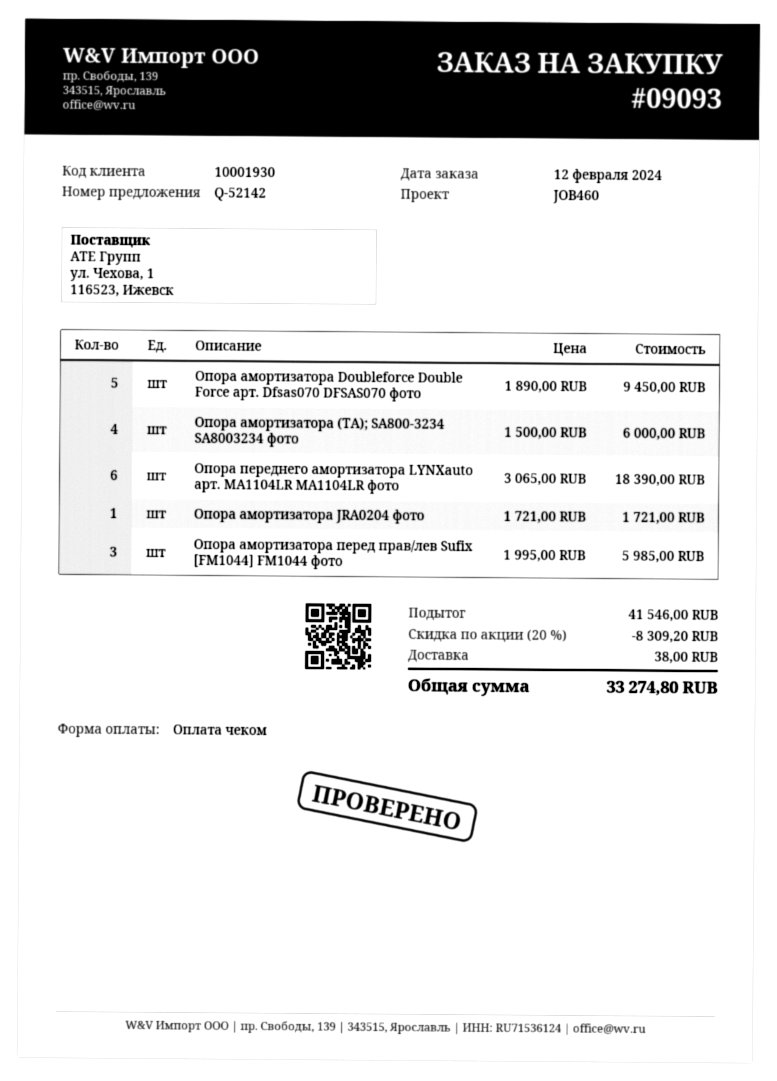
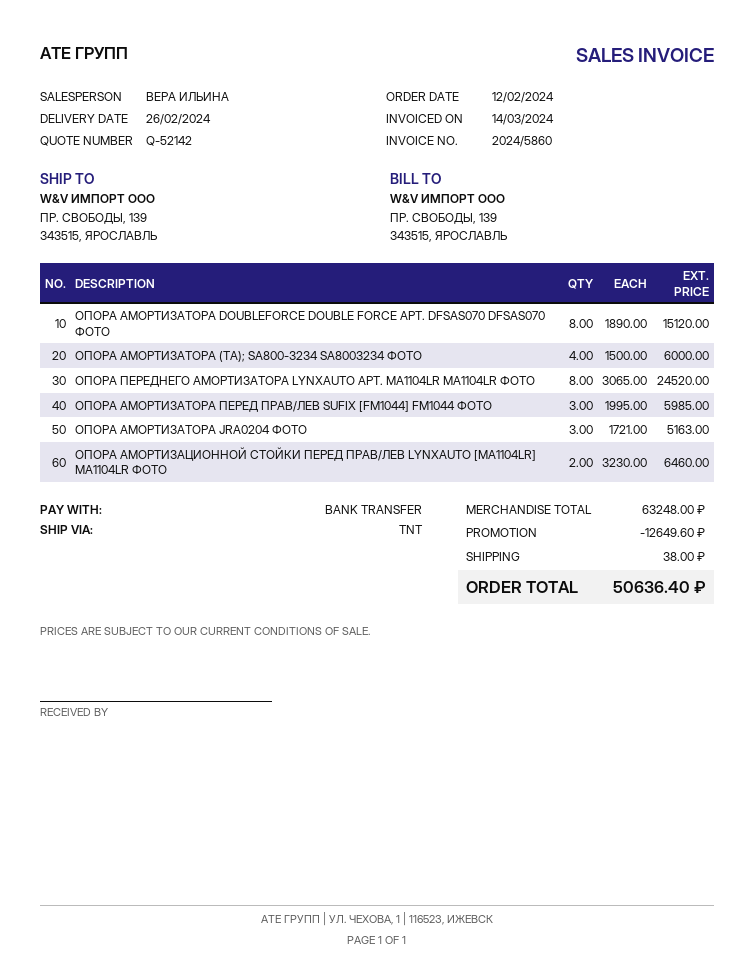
payment method: cheque -> bank transfer
Опора амортизатора Doubleforce Double Force арт. Dfsas070 DFSAS070 фото: 5 x 1890.00 = 9450.00 -> 8 x 1890.00 = 15120.00
Опора переднего амортизатора LYNXauto арт. MA1104LR MA1104LR фото: 6 x 3065.00 = 18390.00 -> 8 x 3065.00 = 24520.00
Опора амортизатора JRA0204 фото: 1 x 1721.00 = 1721.00 -> 3 x 1721.00 = 5163.00
ОПОРА АМОРТИЗАЦИОННОЙ СТОЙКИ ПЕРЕД ПРАВ/ЛЕВ LYNXAUTO [MA1104LR] MA1104LR ФОТО: none -> 2 x 3230.00 = 6460.00
subtotal: 41546.00 -> 63248.00
discount: 8309.20 -> 12649.60
total: 33274.80 -> 50636.40

